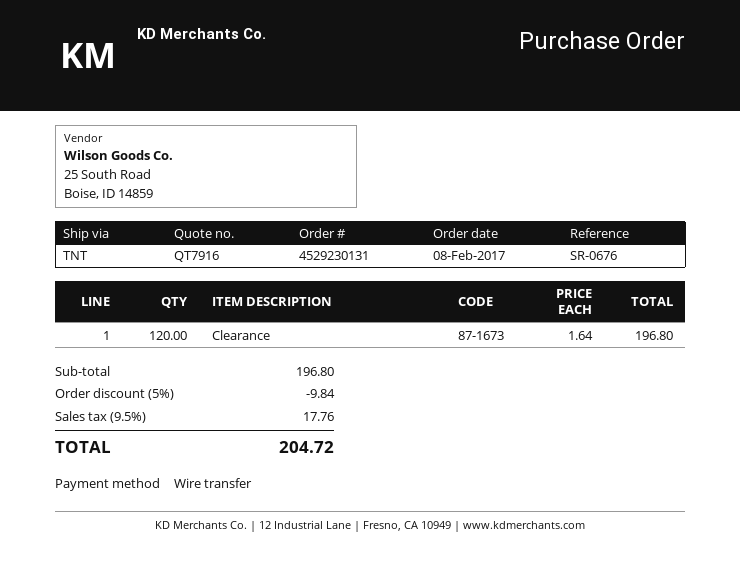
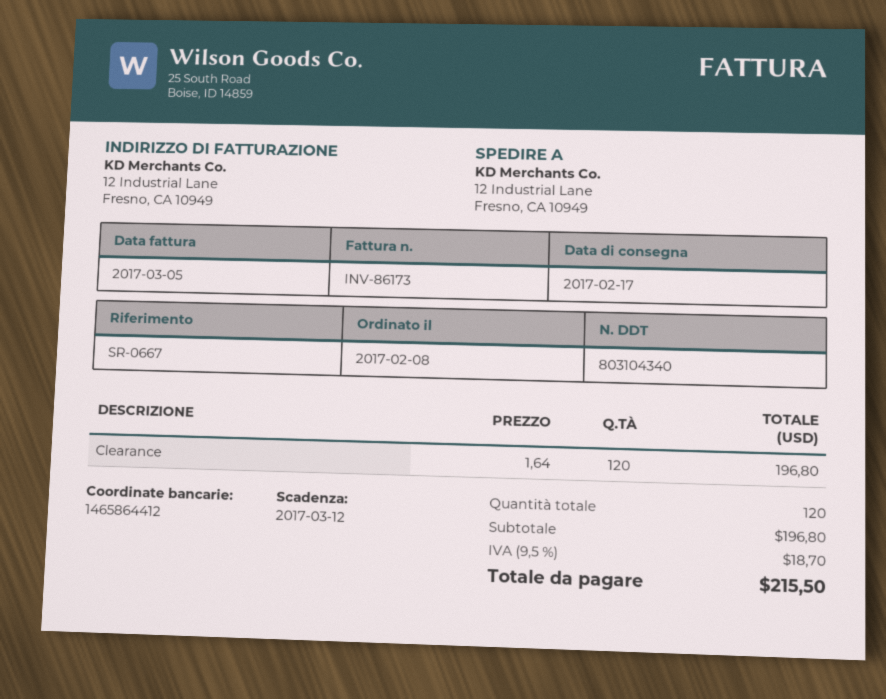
reference: SR-0676 -> SR-0667
discount: 5% = 9.84 -> none
tax: 9.5% = 17.76 -> 9.5% = 18.70
total: 204.72 -> 215.50

